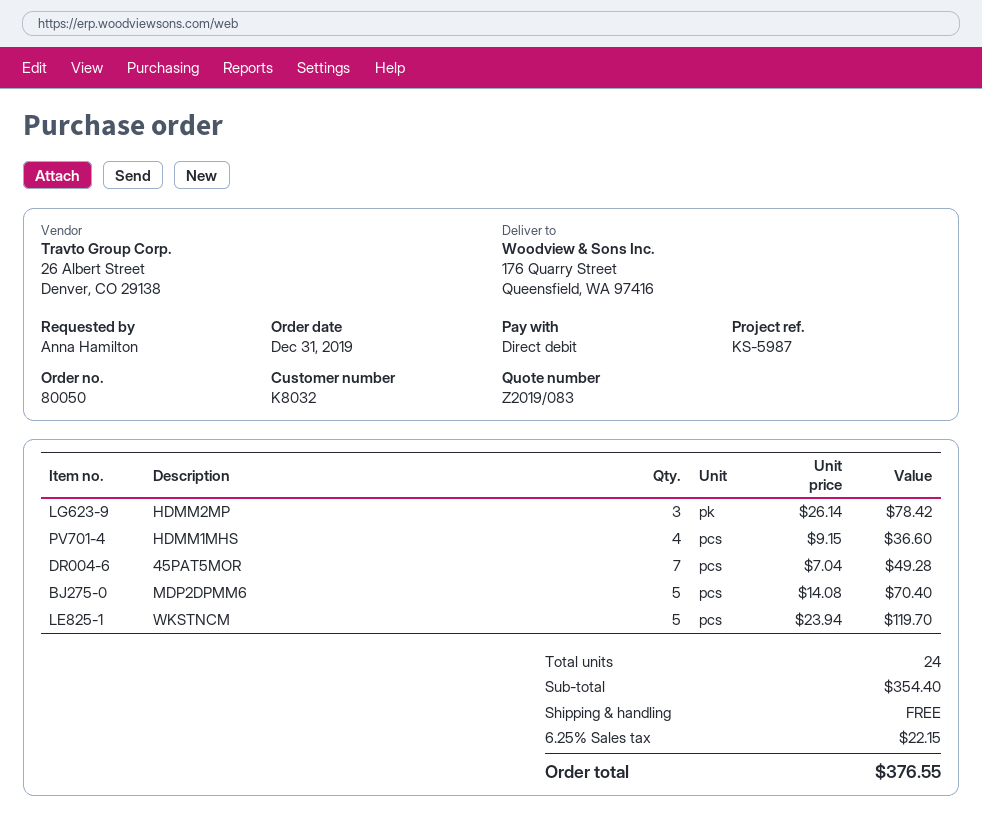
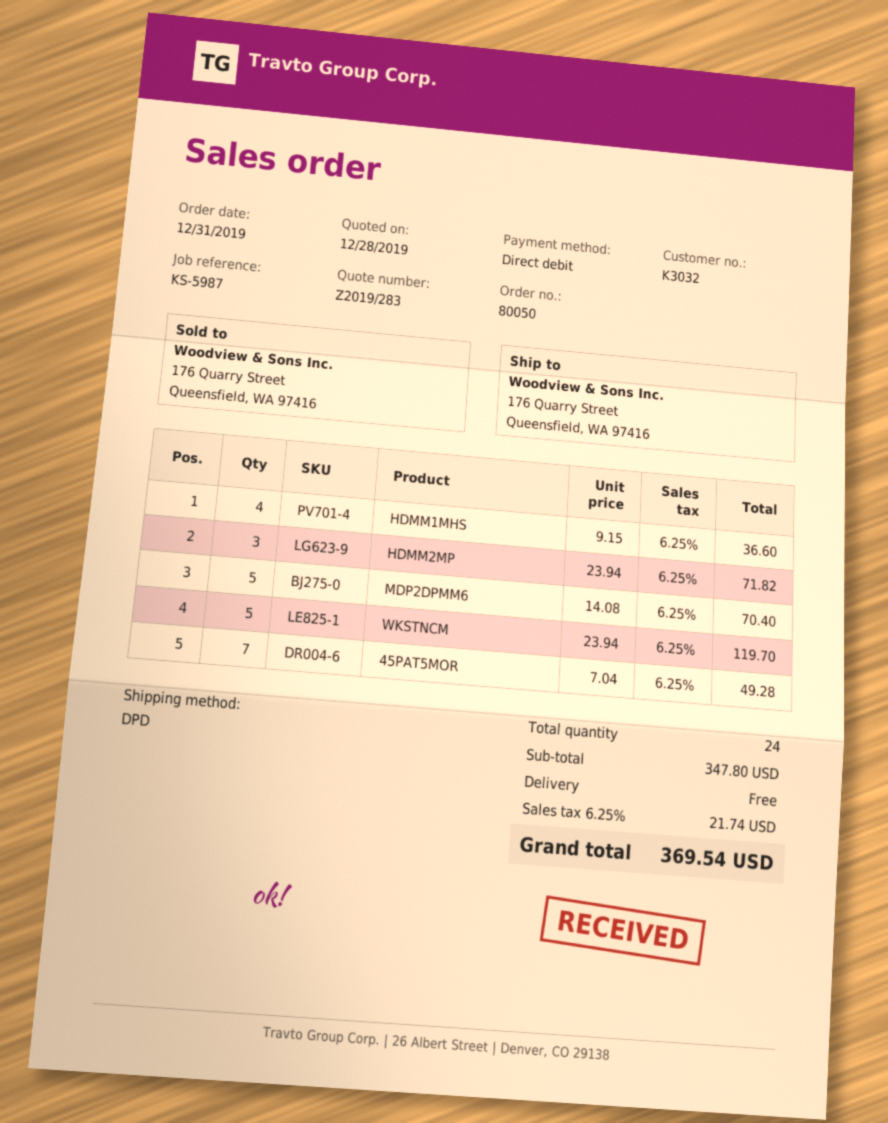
quote number: Z2019/083 -> Z2019/283
customer number: K8032 -> K3032
HDMM2MP: 3 x 26.14 = 78.42 -> 3 x 23.94 = 71.82
subtotal: 354.40 -> 347.80
tax: 6.25% = 22.15 -> 6.25% = 21.74
total: 376.55 -> 369.54

